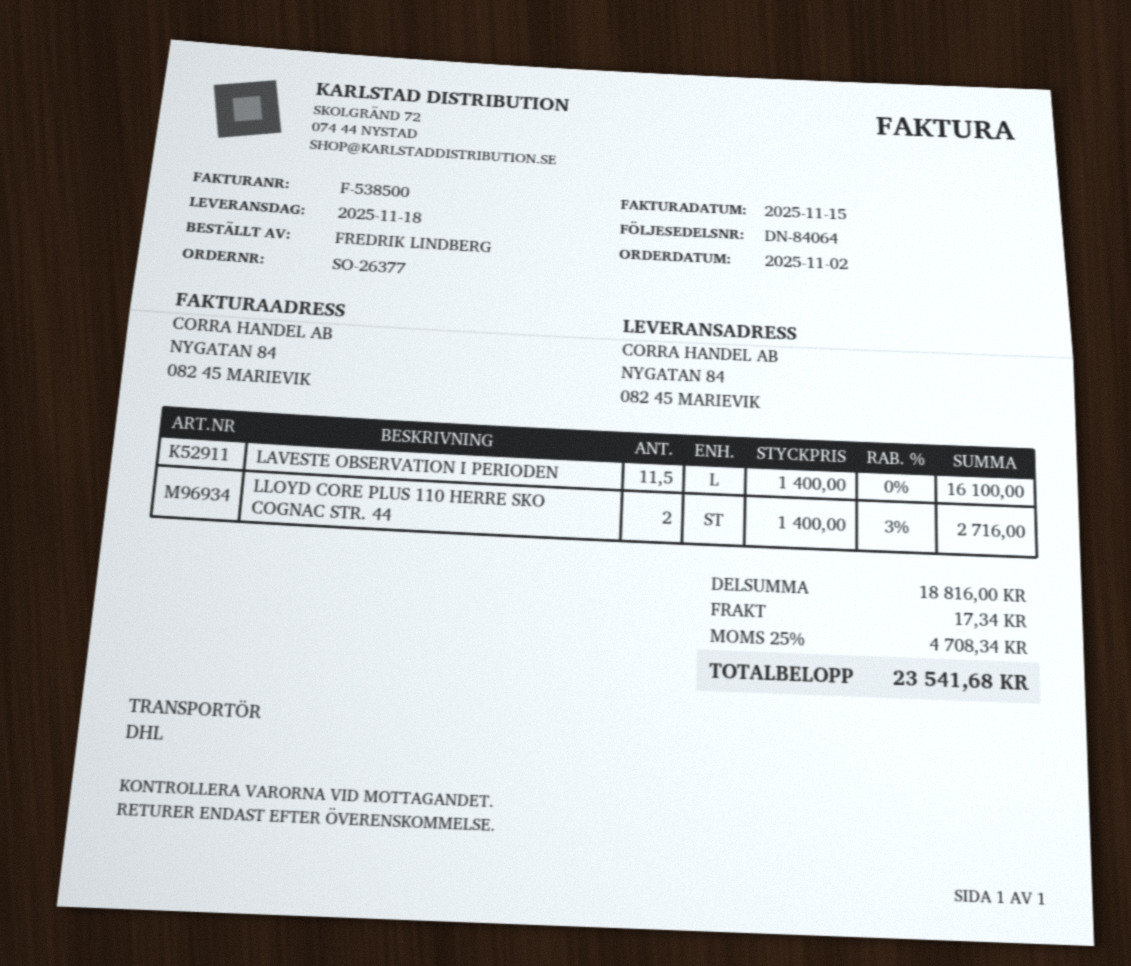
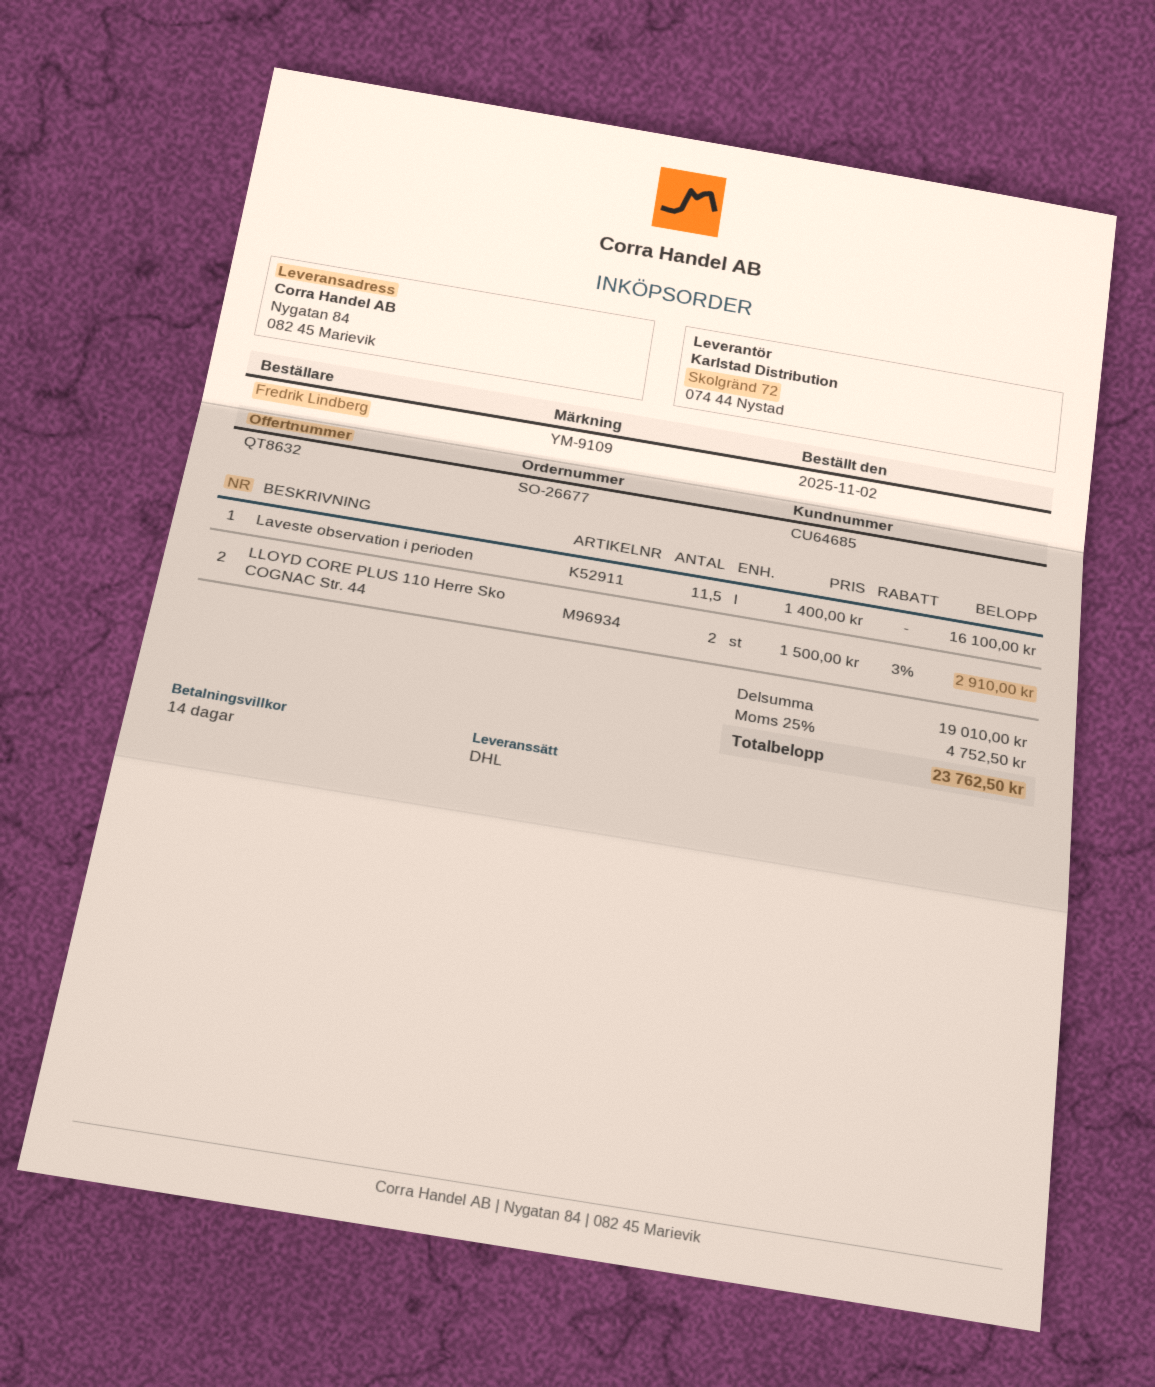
order number: SO-26377 -> SO-26677
LLOYD CORE PLUS 110 HERRE SKO COGNAC STR. 44: 2 x 1400.00 - 3% = 2716.00 -> 2 x 1500.00 - 3% = 2910.00
subtotal: 18816.00 -> 19010.00
shipping: 17.34 -> none
tax: 25% = 4708.34 -> 25% = 4752.50
total: 23541.68 -> 23762.50

